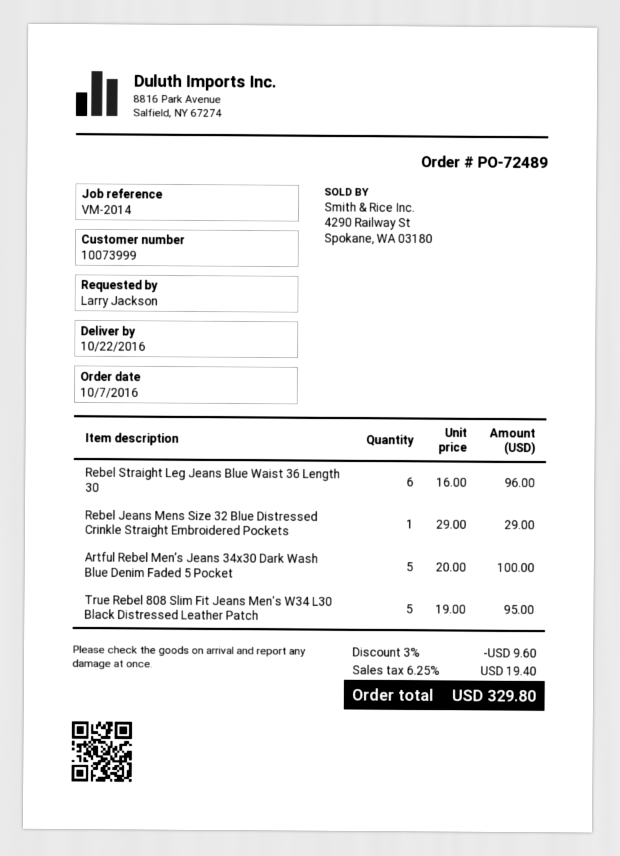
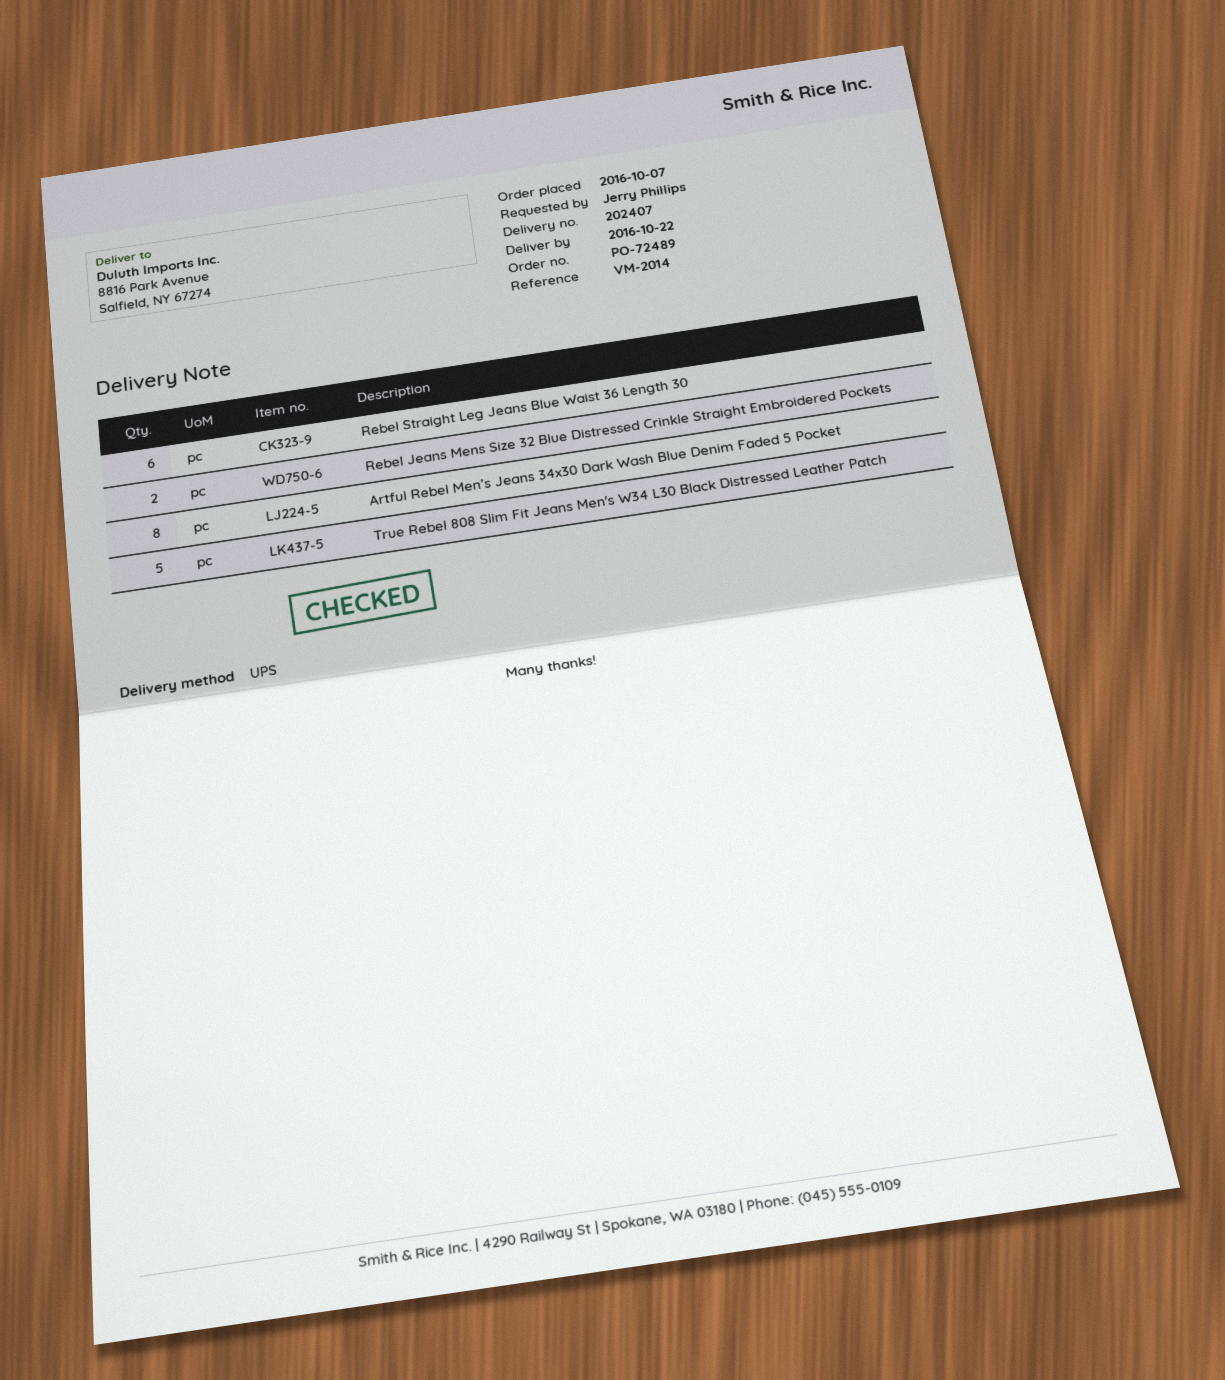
ordered by: Larry Jackson -> Jerry Phillips
Rebel Jeans Mens Size 32 Blue Distressed Crinkle Straight Embroidered Pockets: 1 -> 2
Artful Rebel Men’s Jeans 34x30 Dark Wash Blue Denim Faded 5 Pocket: 5 -> 8

